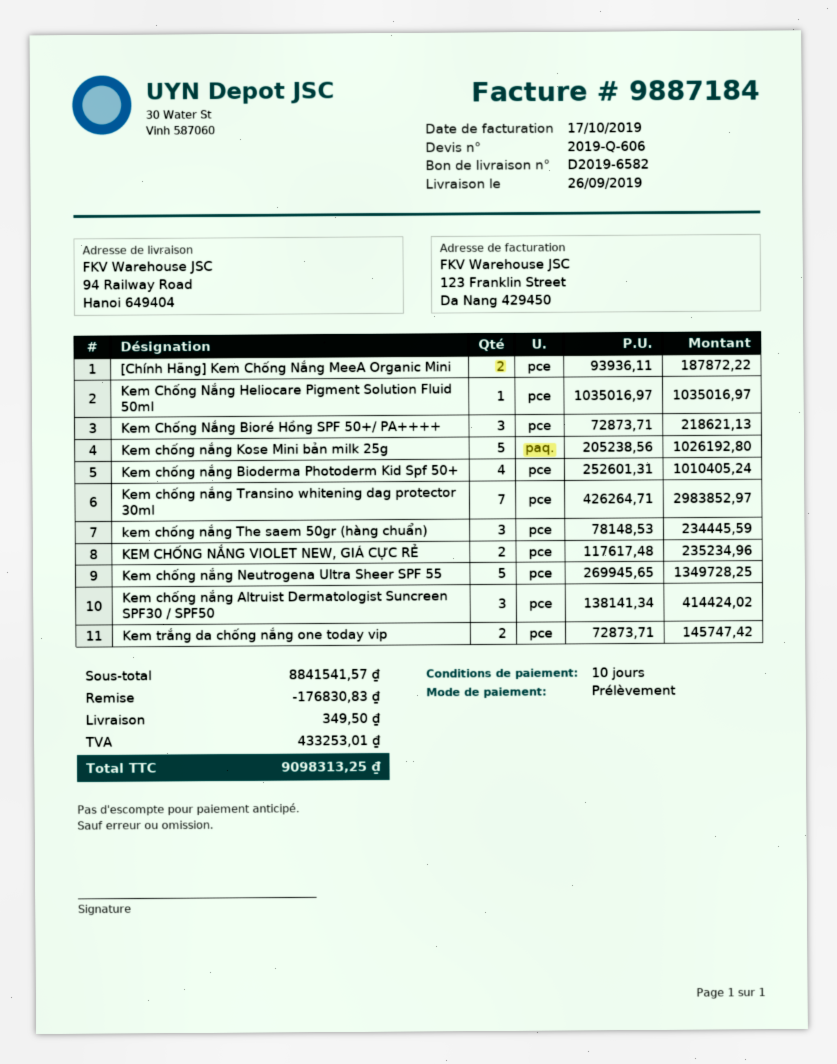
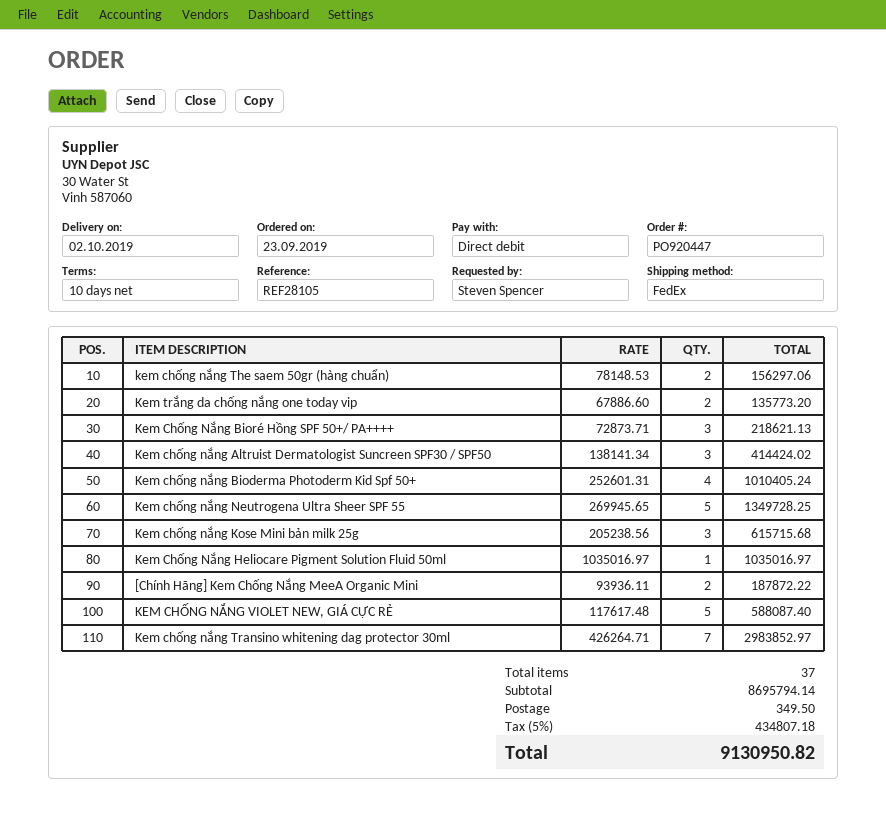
delivery date: 2019-09-26 -> 2019-10-02
Kem chống nắng Kose Mini bản milk 25g: 5 x 205238.56 = 1026192.80 -> 3 x 205238.56 = 615715.68
kem chống nắng The saem 50gr (hàng chuẩn): 3 x 78148.53 = 234445.59 -> 2 x 78148.53 = 156297.06
KEM CHỐNG NẮNG VIOLET NEW, GIÁ CỰC RẺ: 2 x 117617.48 = 235234.96 -> 5 x 117617.48 = 588087.40
Kem trắng da chống nắng one today vip: 2 x 72873.71 = 145747.42 -> 2 x 67886.60 = 135773.20
subtotal: 8841541.57 -> 8695794.14
discount: 176830.83 -> none
tax: 433253.01 -> 434807.18
total: 9098313.25 -> 9130950.82

